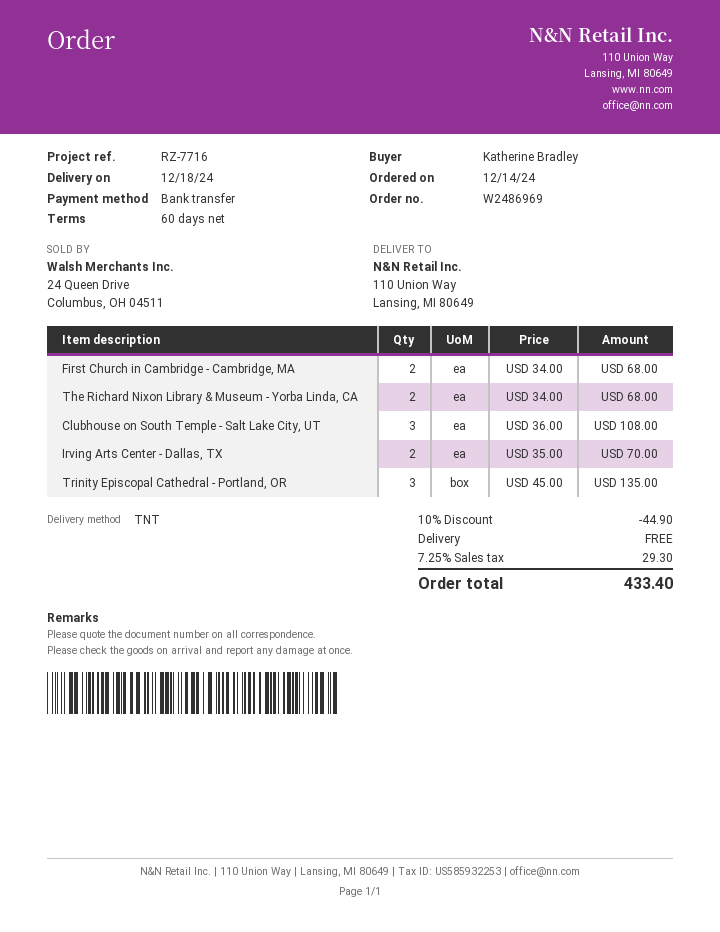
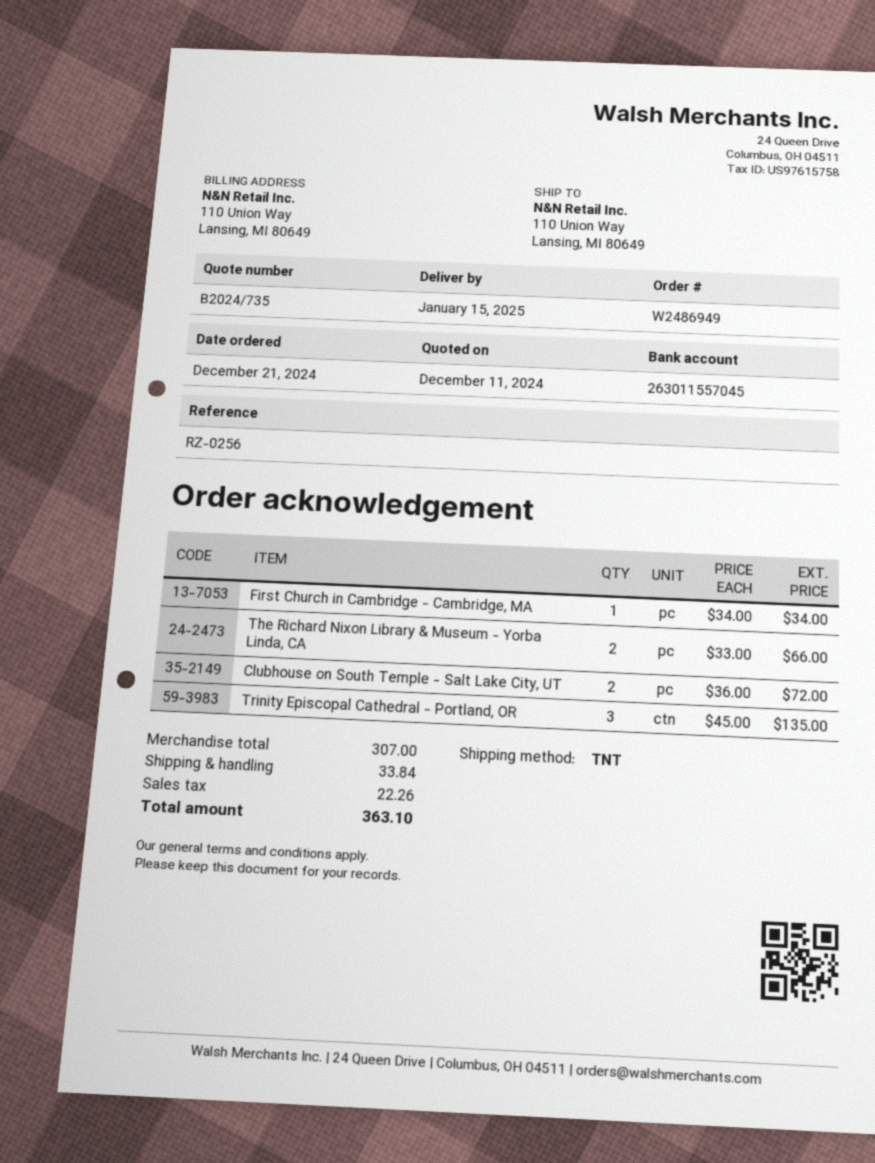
order number: W2486969 -> W2486949
order date: 2024-12-14 -> 2024-12-21
delivery date: 2024-12-18 -> 2025-01-15
reference: RZ-7716 -> RZ-0256
First Church in Cambridge - Cambridge, MA: 2 x 34.00 = 68.00 -> 1 x 34.00 = 34.00
The Richard Nixon Library & Museum - Yorba Linda, CA: 2 x 34.00 = 68.00 -> 2 x 33.00 = 66.00
Clubhouse on South Temple - Salt Lake City, UT: 3 x 36.00 = 108.00 -> 2 x 36.00 = 72.00
Irving Arts Center - Dallas, TX: 2 x 35.00 = 70.00 -> none
discount: 10% = 44.90 -> none
shipping: 0.00 -> 33.84
tax: 29.30 -> 22.26
total: 433.40 -> 363.10

